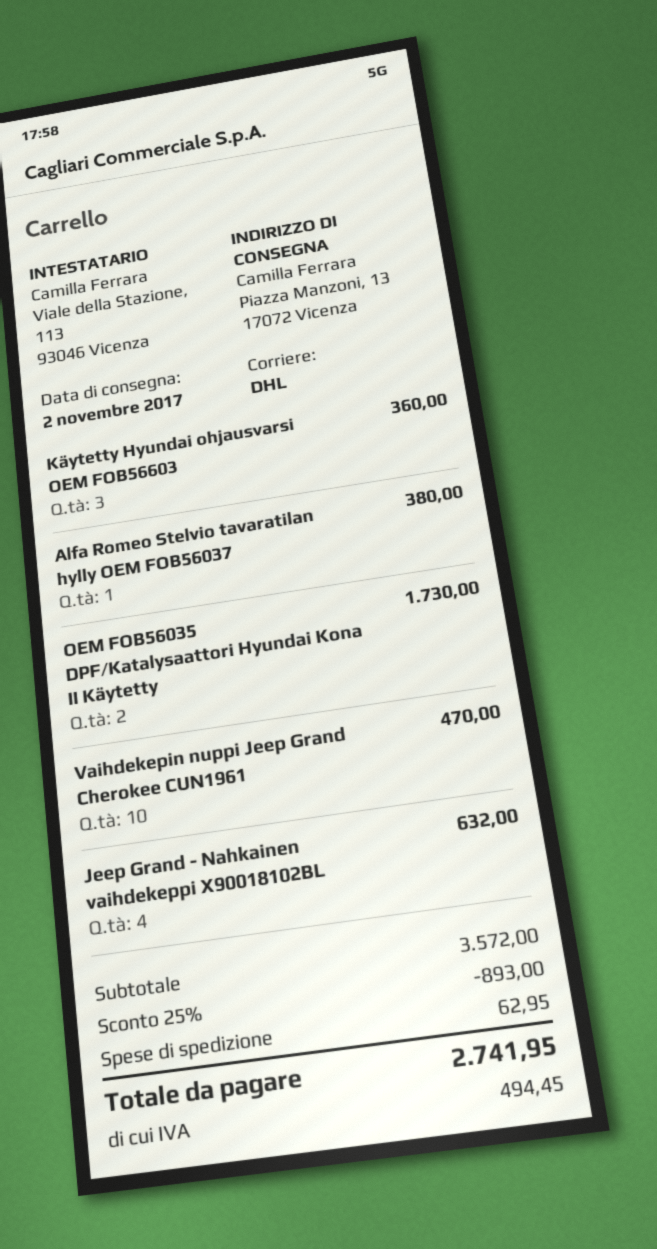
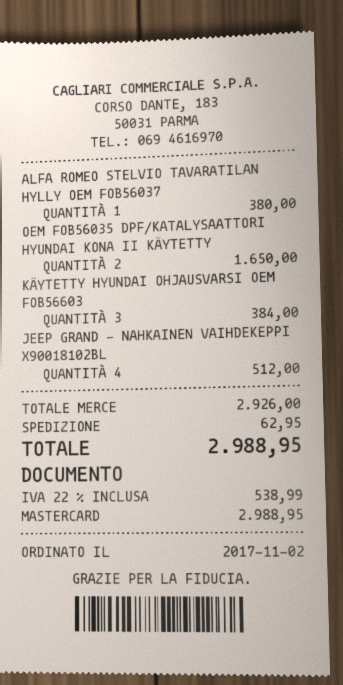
Käytetty Hyundai ohjausvarsi OEM FOB56603: 3 for 360.00 -> 3 for 384.00
OEM FOB56035 DPF/Katalysaattori Hyundai Kona II Käytetty: 2 for 1730.00 -> 2 for 1650.00
Vaihdekepin nuppi Jeep Grand Cherokee CUN1961: 10 for 470.00 -> none
Jeep Grand - Nahkainen vaihdekeppi X90018102BL: 4 for 632.00 -> 4 for 512.00
subtotal: 3572.00 -> 2926.00
discount: 25% = 893.00 -> none
tax: 494.45 -> 538.99
total: 2741.95 -> 2988.95

